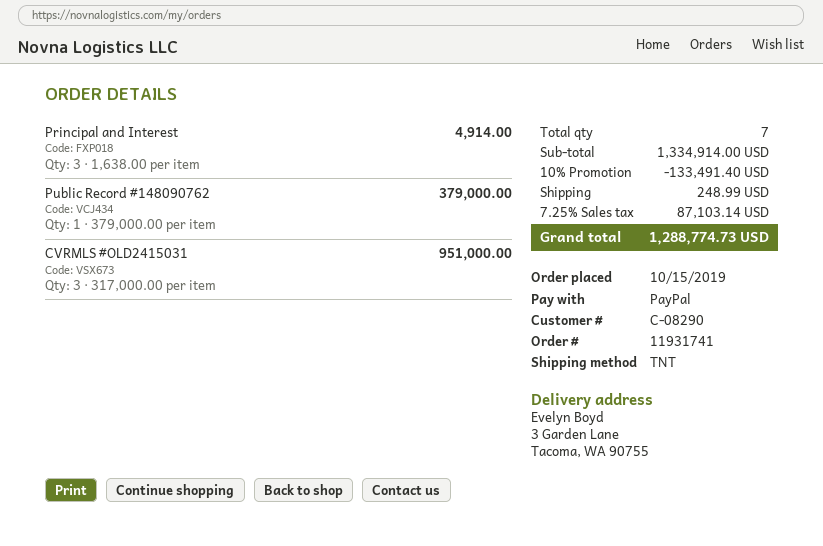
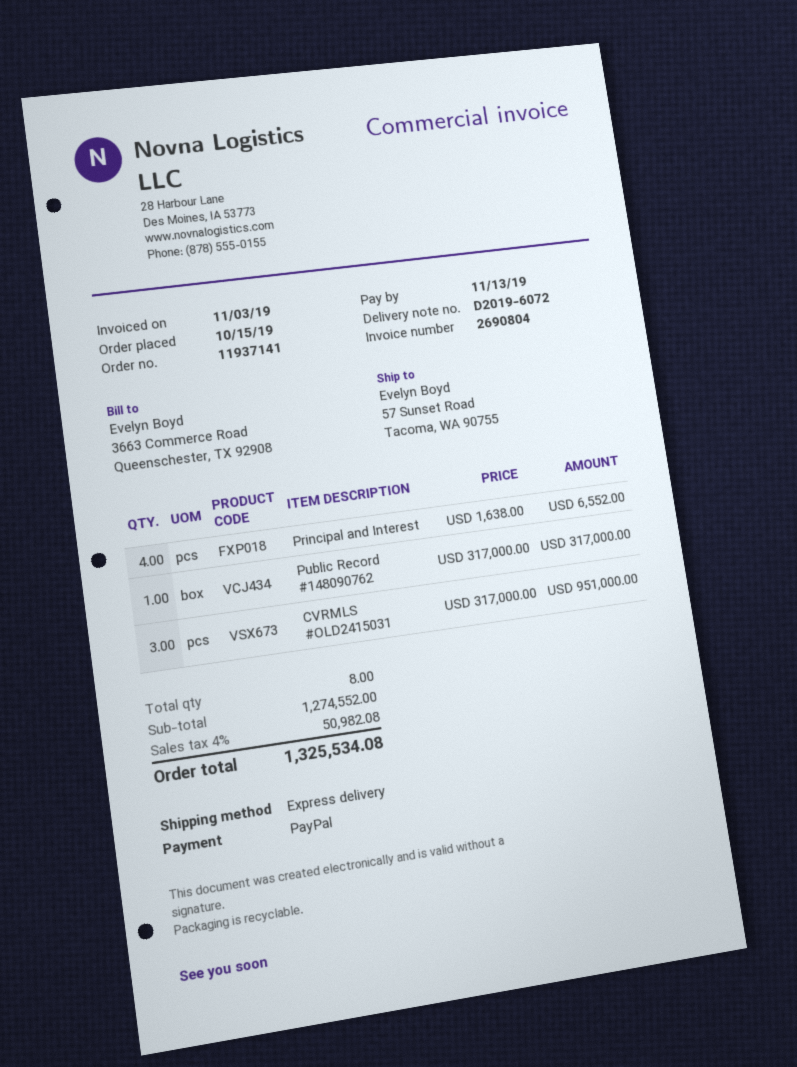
order number: 11931741 -> 11937141
shipping method: TNT -> express
ship to: 3 Garden Lane, Tacoma, WA 90755 -> 57 Sunset Road, Tacoma, WA 90755
Principal and Interest: 3 x 1638.00 = 4914.00 -> 4 x 1638.00 = 6552.00
Public Record #148090762: 1 x 379000.00 = 379000.00 -> 1 x 317000.00 = 317000.00
total quantity: 7 -> 8
subtotal: 1334914.00 -> 1274552.00
discount: 10% = 133491.40 -> none
shipping: 248.99 -> none
tax: 7.25% = 87103.14 -> 4% = 50982.08
total: 1288774.73 -> 1325534.08

